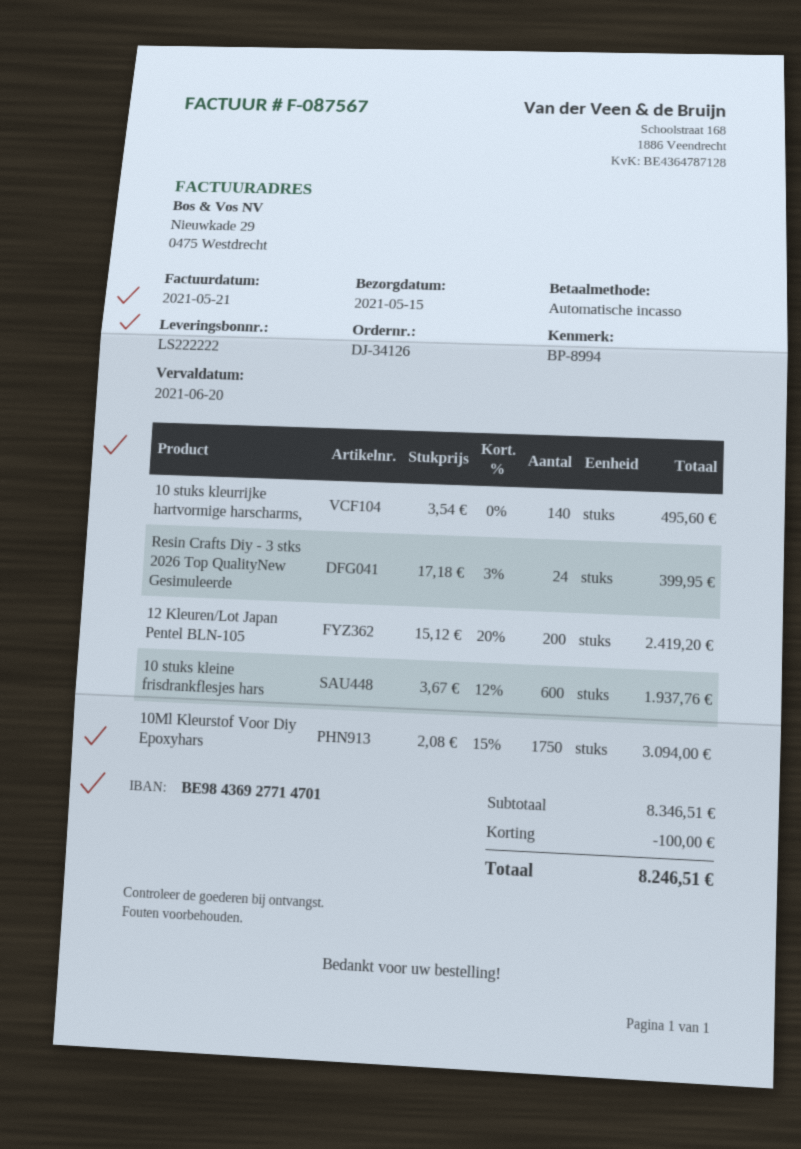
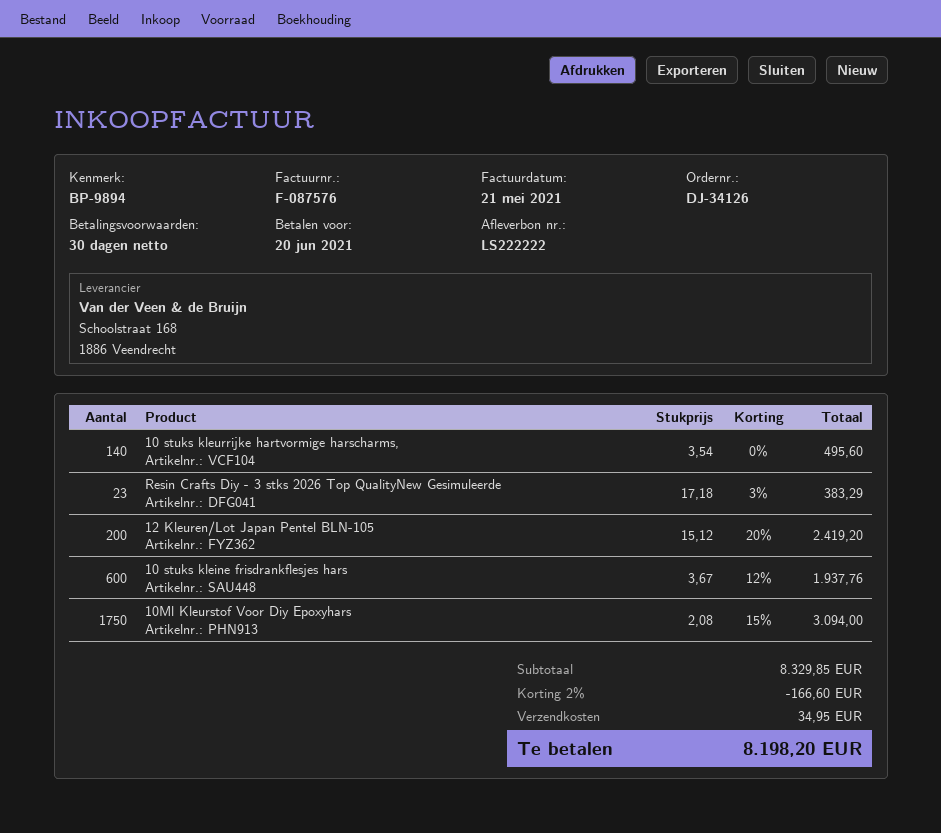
invoice number: F-087567 -> F-087576
reference: BP-8994 -> BP-9894
Resin Crafts Diy - 3 stks 2026 Top QualityNew Gesimuleerde: 24 x 17.18 - 3% = 399.95 -> 23 x 17.18 - 3% = 383.29
subtotal: 8346.51 -> 8329.85
discount: 100.00 -> 166.60
shipping: none -> 34.95
total: 8246.51 -> 8198.20

